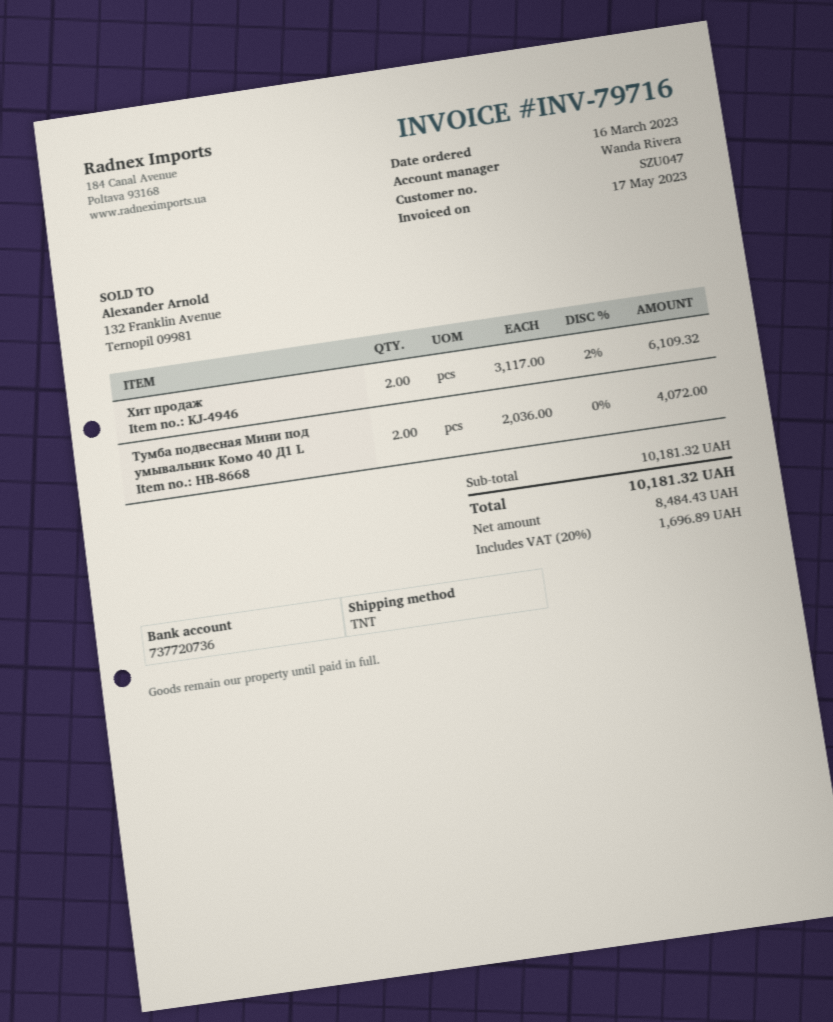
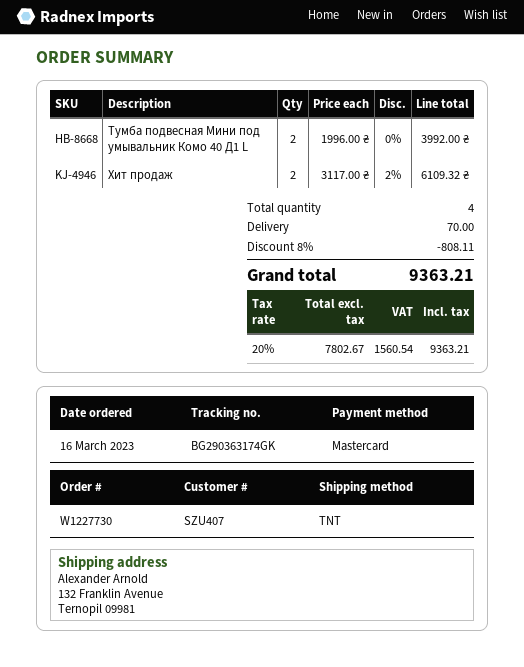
customer number: SZU047 -> SZU407
Тумба подвесная Мини под умывальник Комо 40 Д1 L: 2 x 2036.00 = 4072.00 -> 2 x 1996.00 = 3992.00
discount: none -> 8% = 808.11
shipping: none -> 70.00
net: 8484.43 -> 7802.67
tax: 20% = 1696.89 -> 20% = 1560.54
total: 10181.32 -> 9363.21

